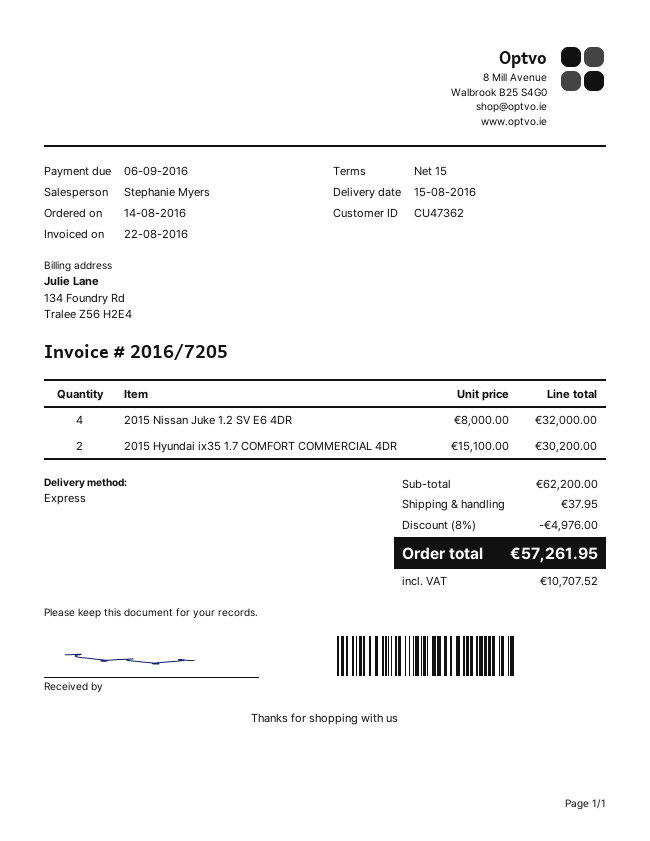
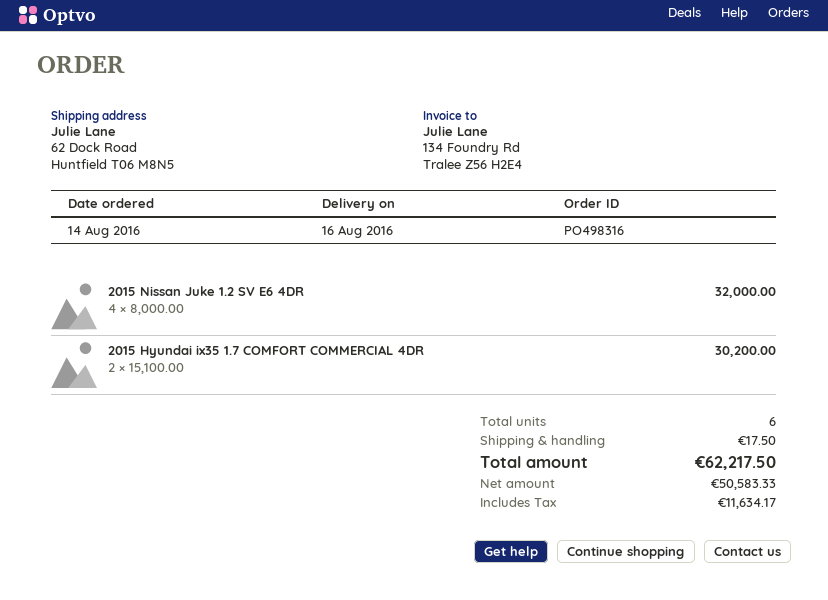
delivery date: 2016-08-15 -> 2016-08-16
discount: 8% = 4976.00 -> none
shipping: 37.95 -> 17.50
tax: 10707.52 -> 11634.17
total: 57261.95 -> 62217.50

